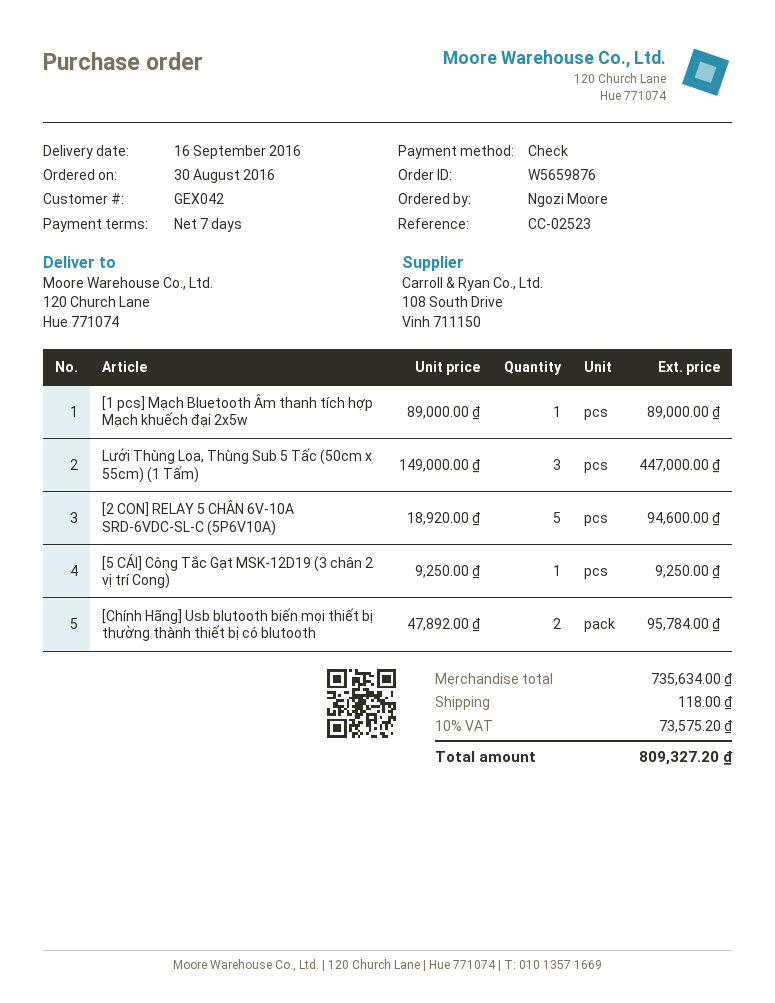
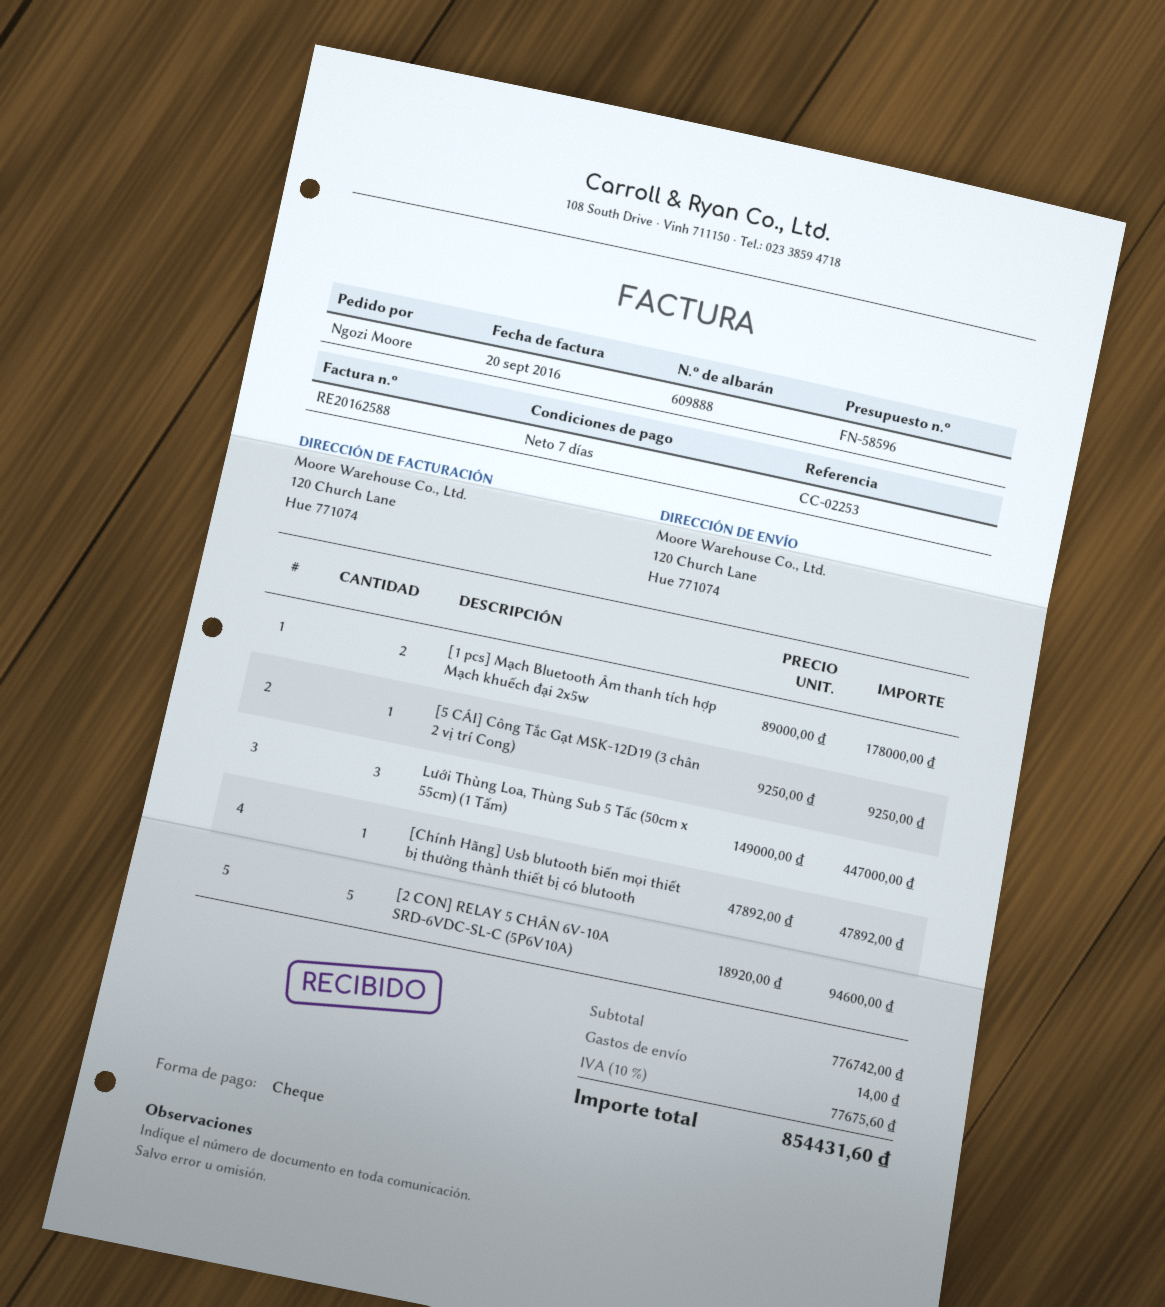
reference: CC-02523 -> CC-02253
[1 pcs] Mạch Bluetooth Âm thanh tích hợp Mạch khuếch đại 2x5w: 1 x 89000.00 = 89000.00 -> 2 x 89000.00 = 178000.00
[Chính Hãng] Usb blutooth biến mọi thiết bị thường thành thiết bị có blutooth: 2 x 47892.00 = 95784.00 -> 1 x 47892.00 = 47892.00
subtotal: 735634.00 -> 776742.00
shipping: 118.00 -> 14.00
tax: 10% = 73575.20 -> 10% = 77675.60
total: 809327.20 -> 854431.60

